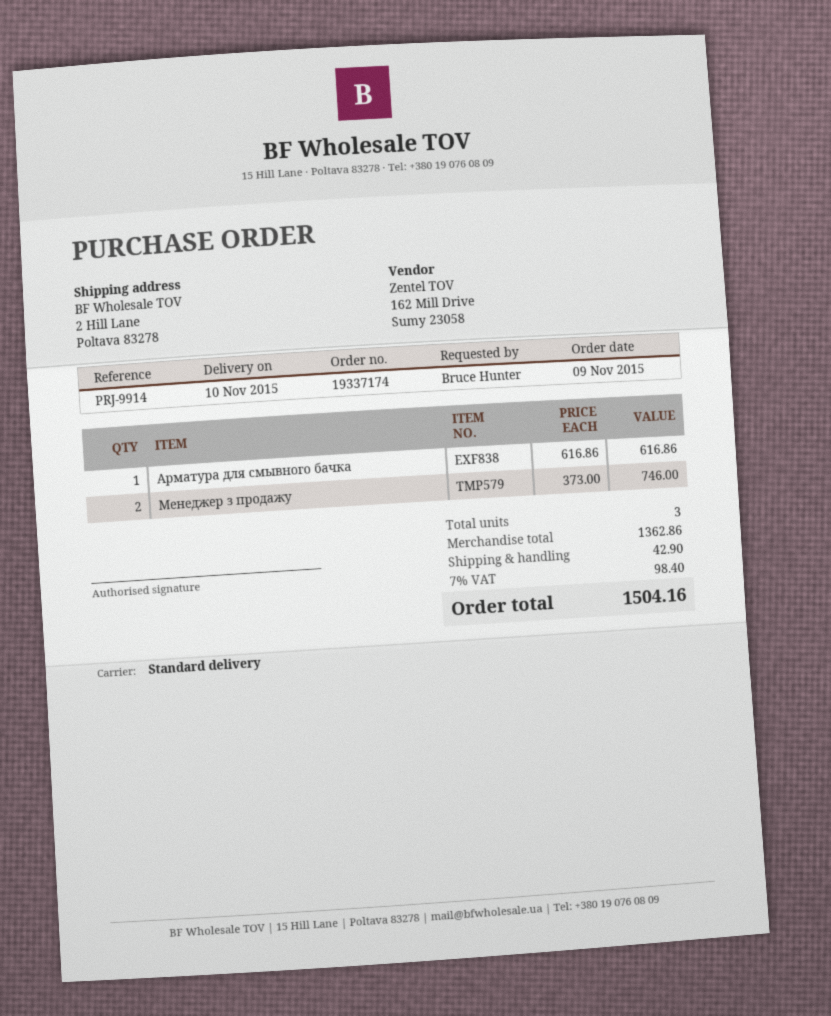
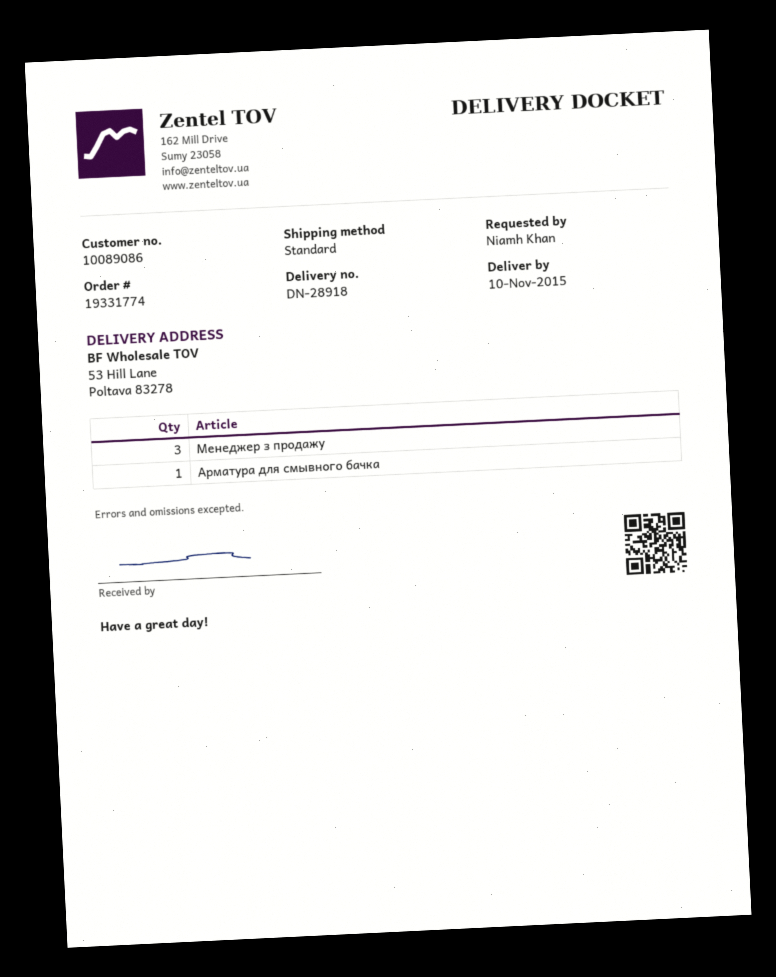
order number: 19337174 -> 19331774
ordered by: Bruce Hunter -> Niamh Khan
ship to: 2 Hill Lane, Poltava 83278 -> 53 Hill Lane, Poltava 83278
Менеджер з продажу: 2 -> 3

